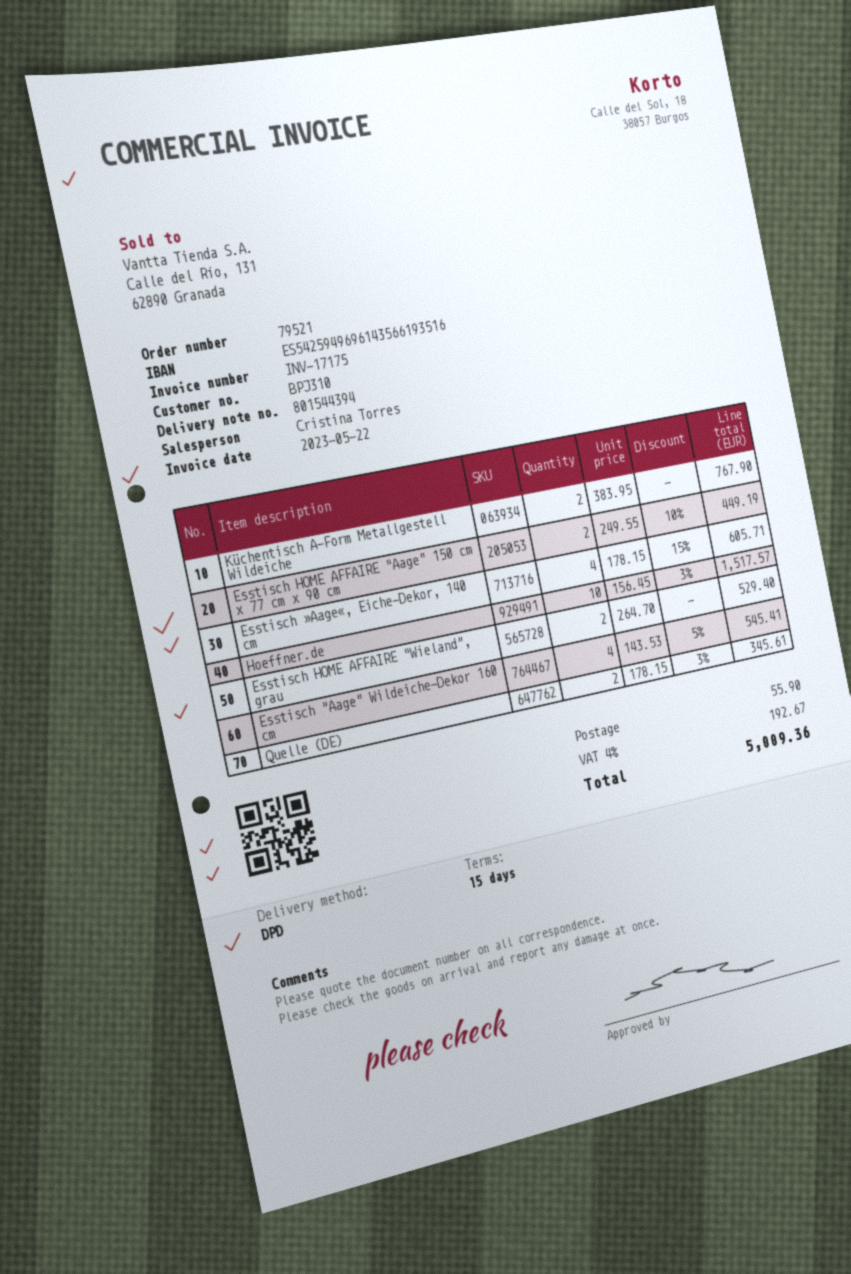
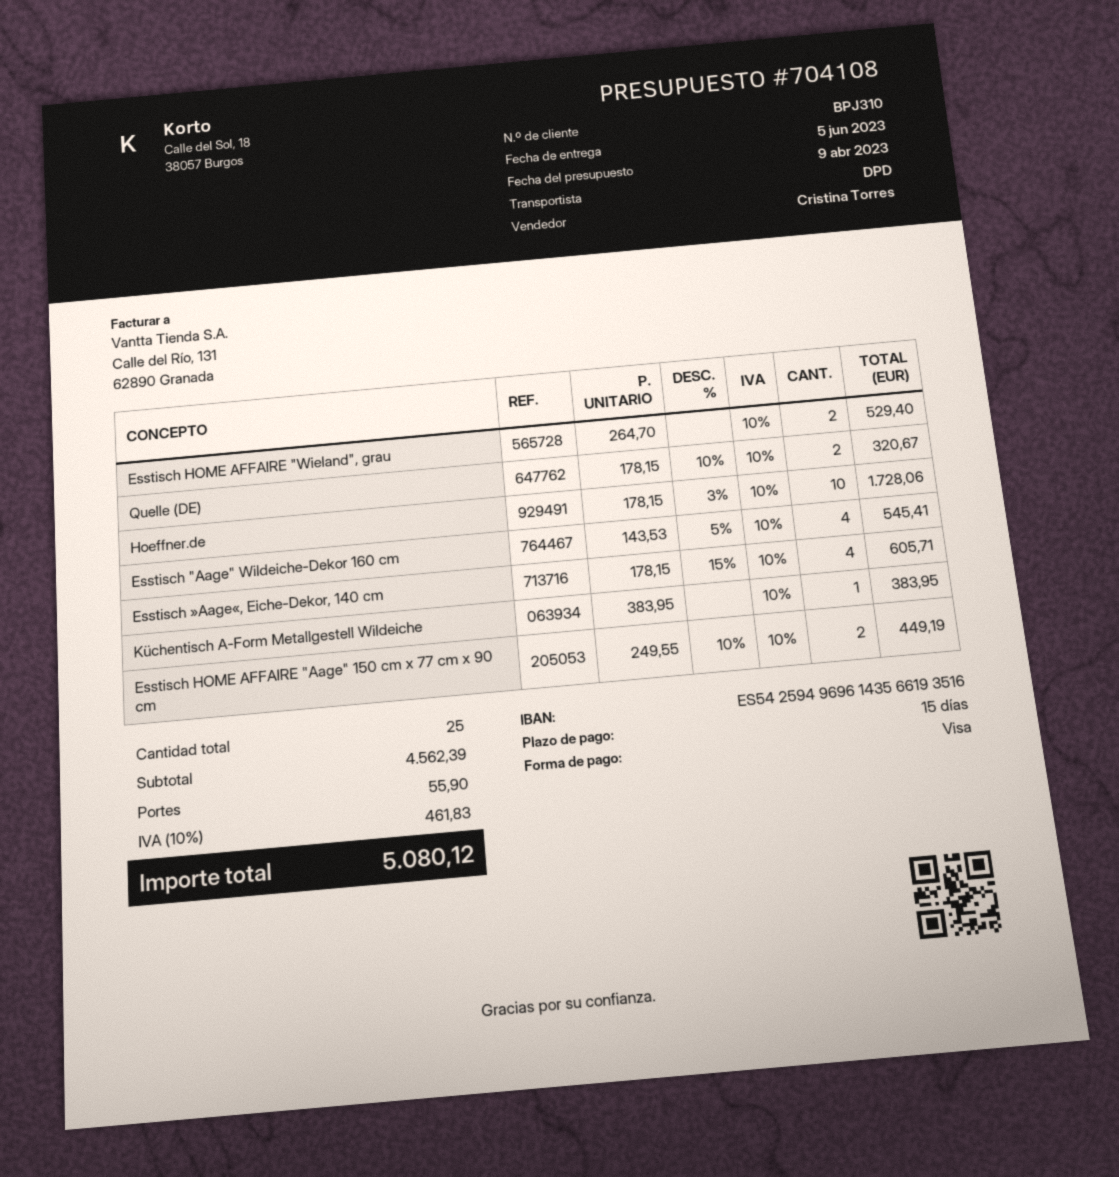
Küchentisch A-Form Metallgestell Wildeiche: 2 x 383.95 = 767.90 -> 1 x 383.95 = 383.95
Hoeffner.de: 10 x 156.45 - 3% = 1517.57 -> 10 x 178.15 - 3% = 1728.06
Quelle (DE): 2 x 178.15 - 3% = 345.61 -> 2 x 178.15 - 10% = 320.67
tax: 4% = 192.67 -> 10% = 461.83
total: 5009.36 -> 5080.12

